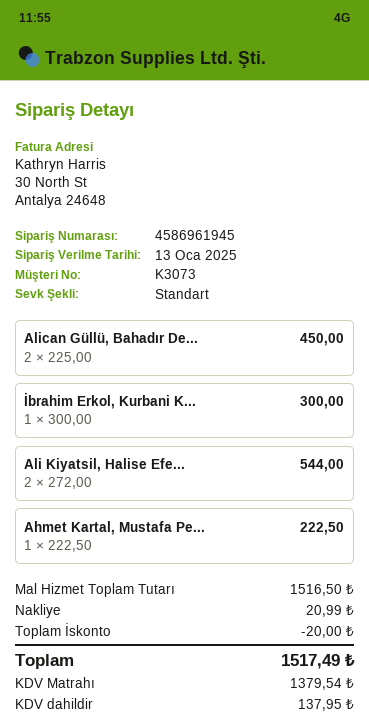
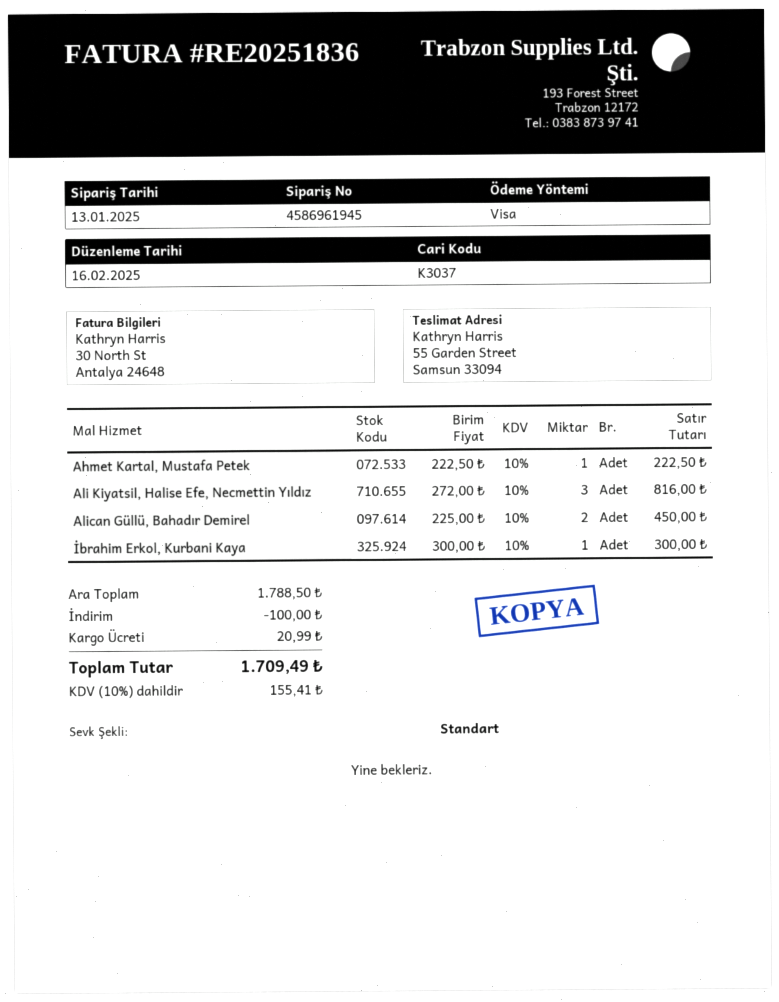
customer number: K3073 -> K3037
Ali Kiyatsil, Halise Efe...: 2 x 272.00 = 544.00 -> 3 x 272.00 = 816.00
subtotal: 1516.50 -> 1788.50
discount: 20.00 -> 100.00
tax: 137.95 -> 155.41
total: 1517.49 -> 1709.49

